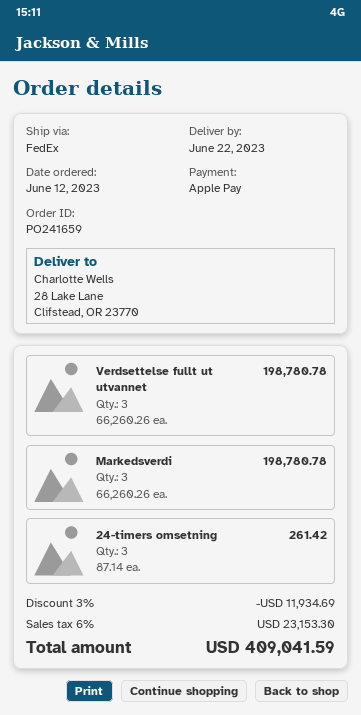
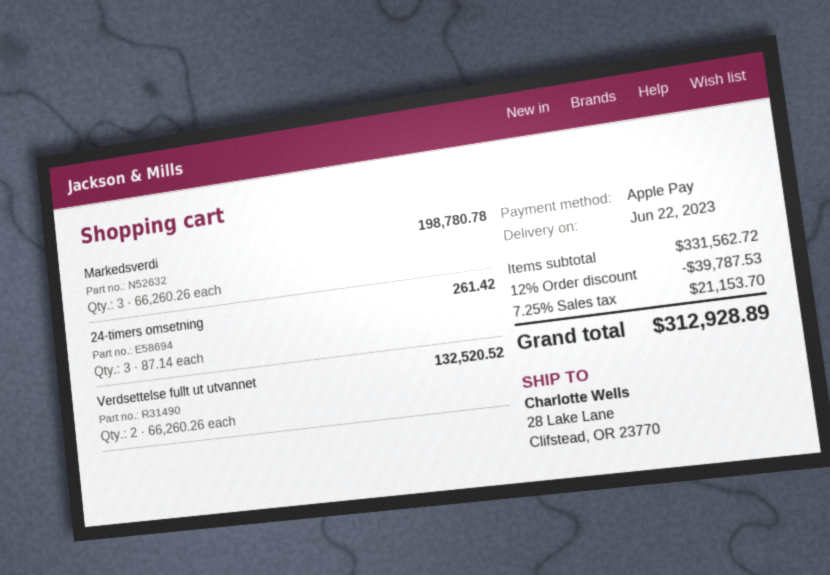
Verdsettelse fullt ut utvannet: 3 x 66260.26 = 198780.78 -> 2 x 66260.26 = 132520.52
discount: 3% = 11934.69 -> 12% = 39787.53
tax: 6% = 23153.30 -> 7.25% = 21153.70
total: 409041.59 -> 312928.89

